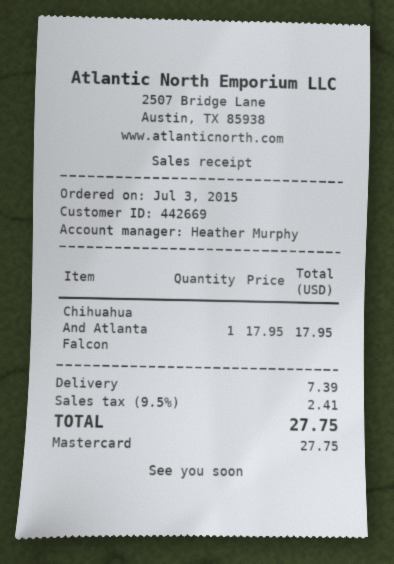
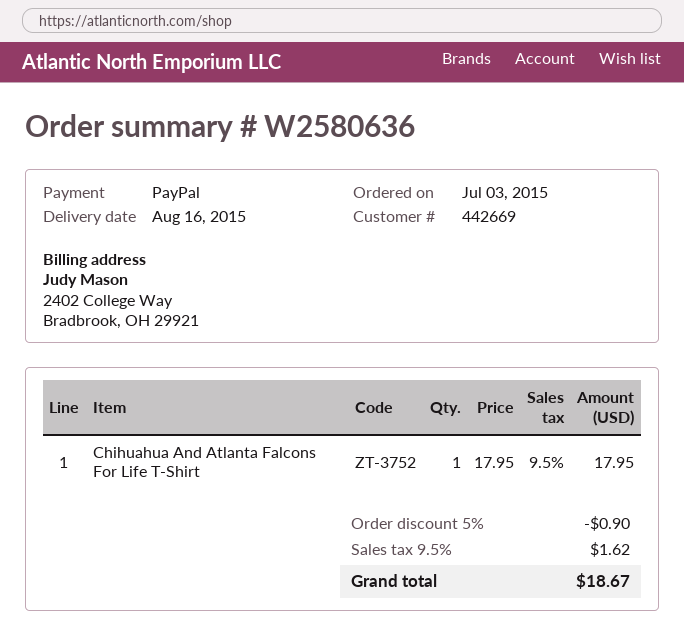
payment method: Mastercard -> PayPal
discount: none -> 5% = 0.90
shipping: 7.39 -> none
tax: 9.5% = 2.41 -> 9.5% = 1.62
total: 27.75 -> 18.67

